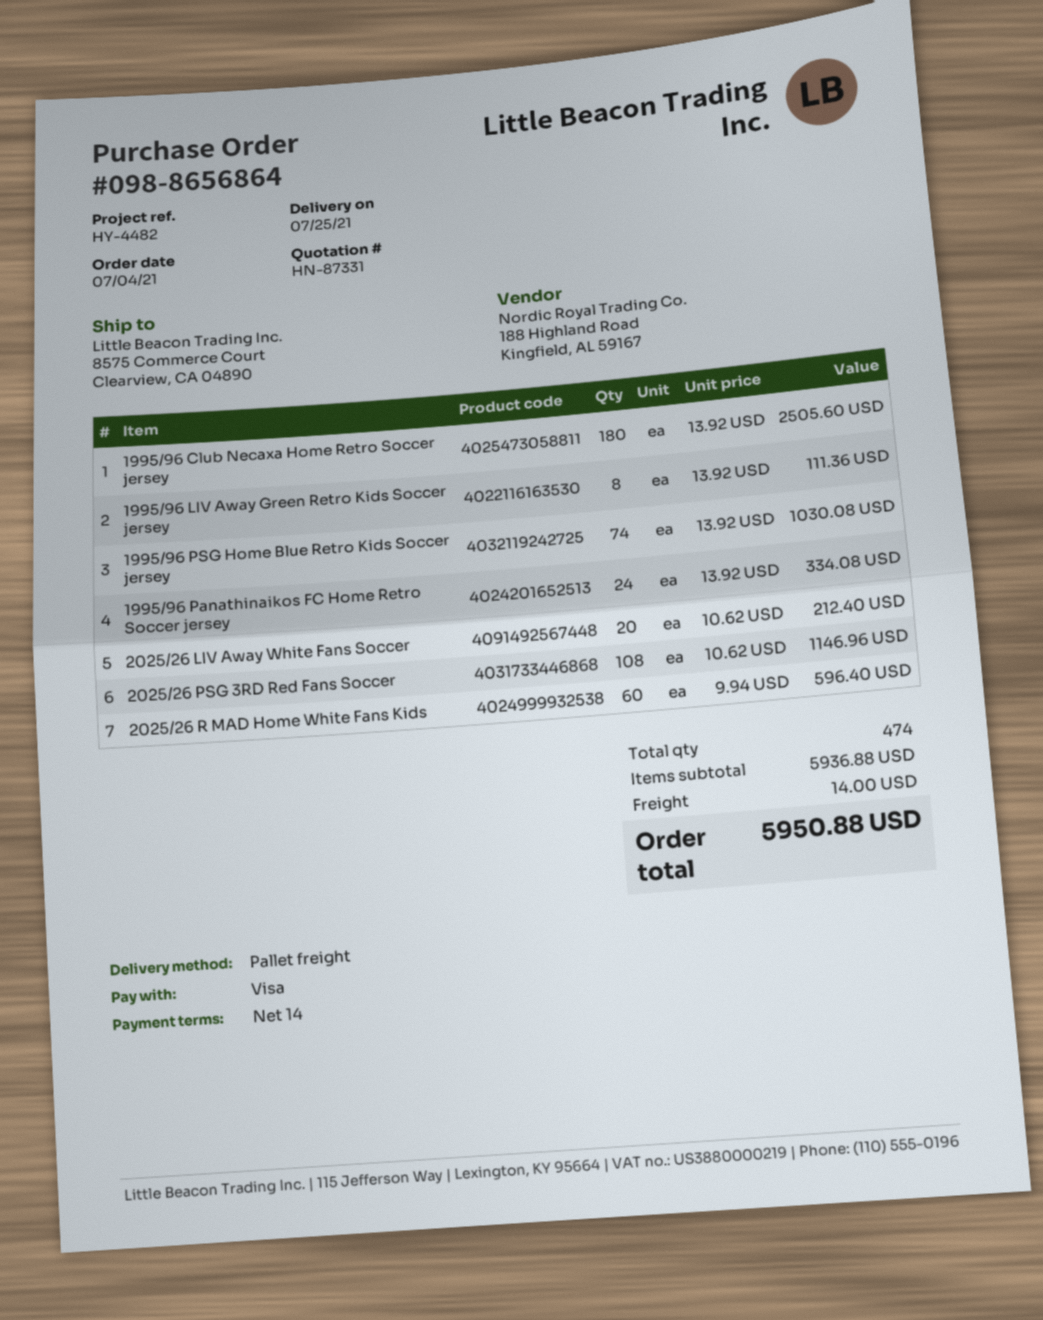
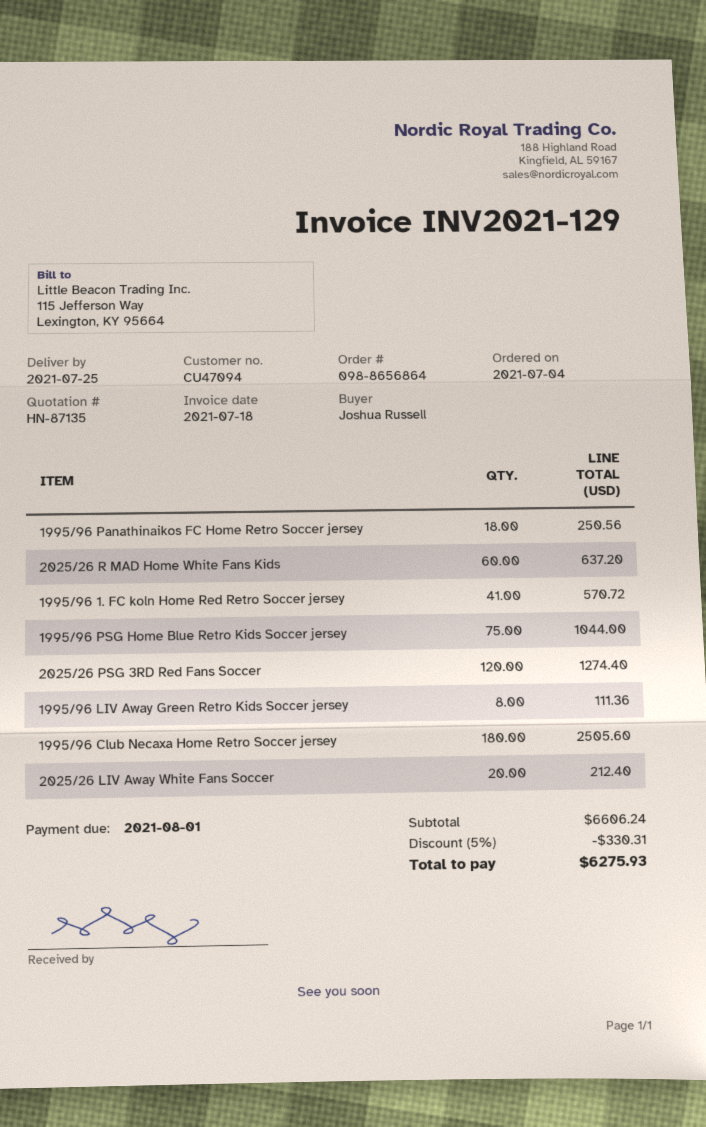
quote number: HN-87331 -> HN-87135
1995/96 PSG Home Blue Retro Kids Soccer jersey: 74 for 1030.08 -> 75 for 1044.00
1995/96 Panathinaikos FC Home Retro Soccer jersey: 24 for 334.08 -> 18 for 250.56
2025/26 PSG 3RD Red Fans Soccer: 108 for 1146.96 -> 120 for 1274.40
2025/26 R MAD Home White Fans Kids: 60 for 596.40 -> 60 for 637.20
1995/96 1. FC koln Home Red Retro Soccer jersey: none -> 41 for 570.72
subtotal: 5936.88 -> 6606.24
discount: none -> 5% = 330.31
shipping: 14.00 -> none
total: 5950.88 -> 6275.93

